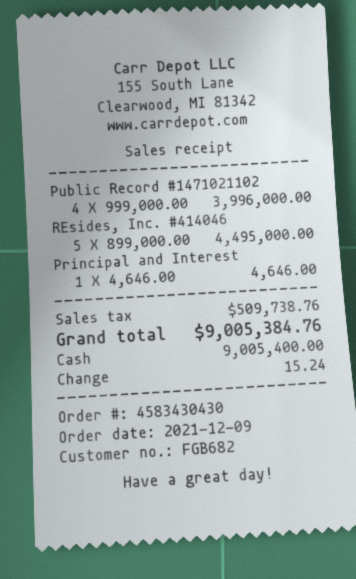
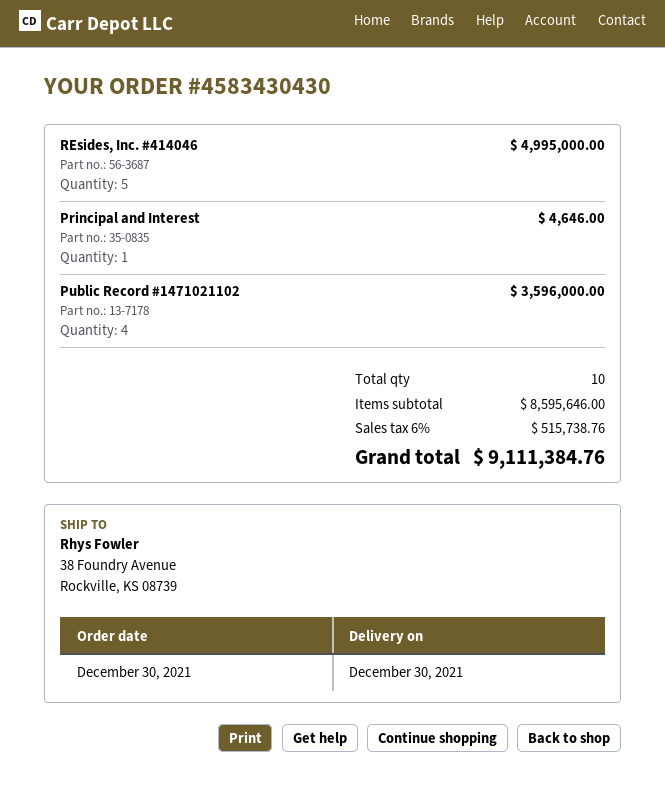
order date: 2021-12-09 -> 2021-12-30
Public Record #1471021102: 4 for 3996000.00 -> 4 for 3596000.00
REsides, Inc. #414046: 5 for 4495000.00 -> 5 for 4995000.00
tax: 509738.76 -> 515738.76
total: 9005384.76 -> 9111384.76

